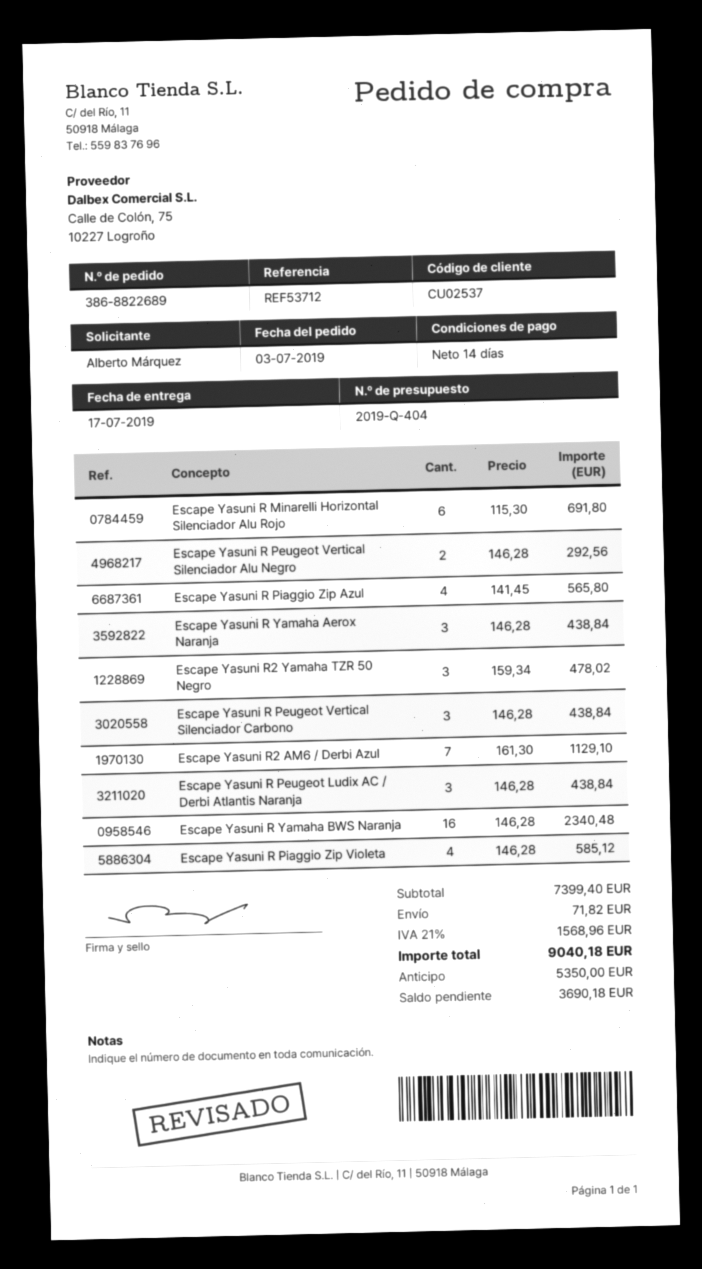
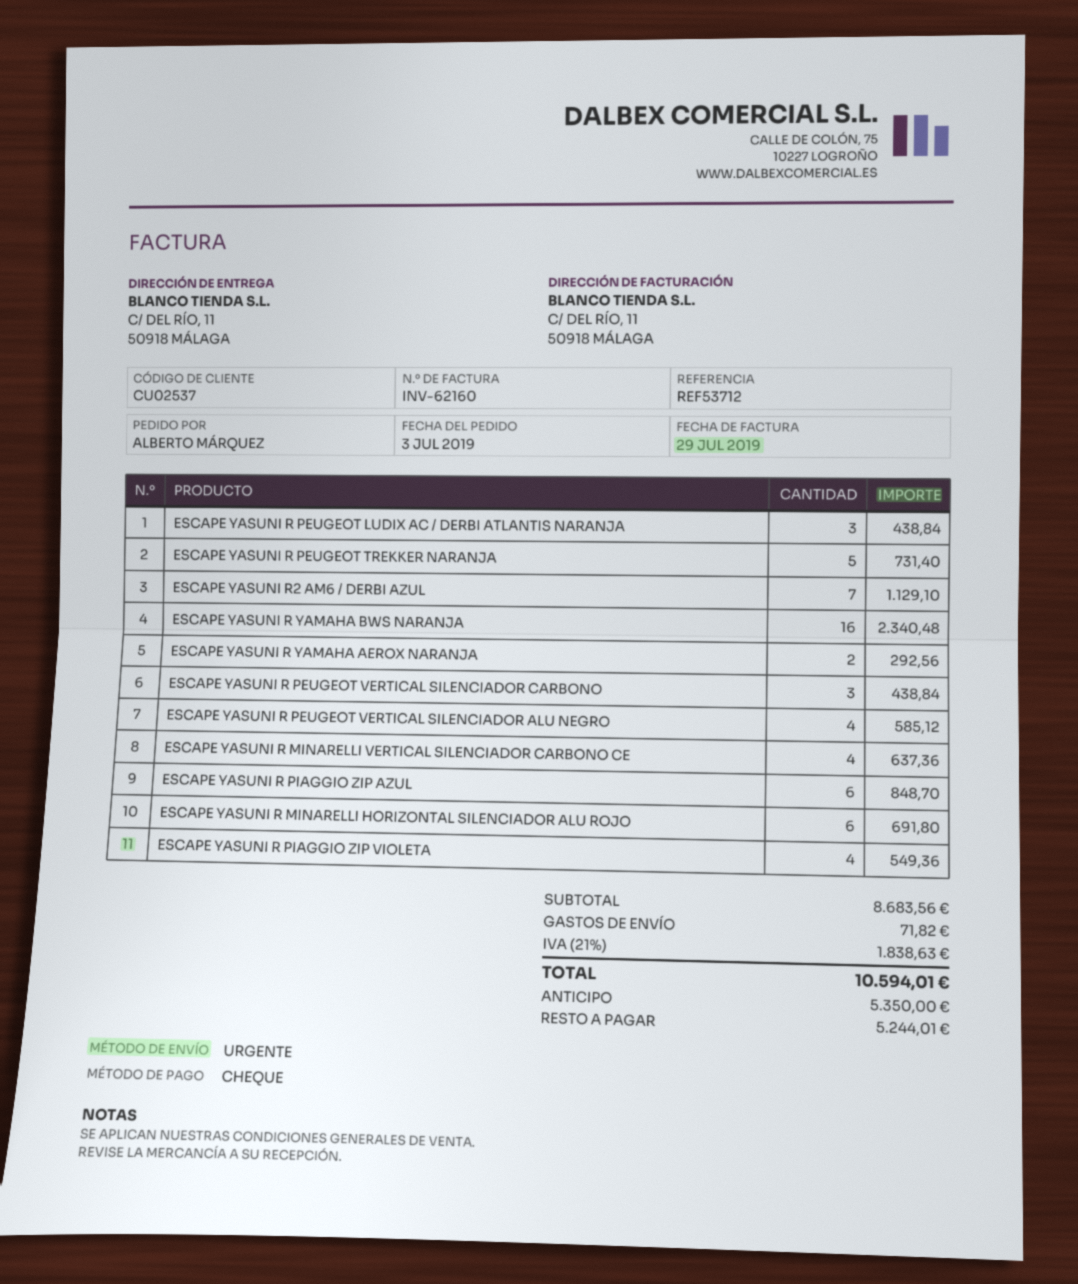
Escape Yasuni R Peugeot Vertical Silenciador Alu Negro: 2 for 292.56 -> 4 for 585.12
Escape Yasuni R Piaggio Zip Azul: 4 for 565.80 -> 6 for 848.70
Escape Yasuni R Yamaha Aerox Naranja: 3 for 438.84 -> 2 for 292.56
Escape Yasuni R2 Yamaha TZR 50 Negro: 3 for 478.02 -> none
Escape Yasuni R Piaggio Zip Violeta: 4 for 585.12 -> 4 for 549.36
ESCAPE YASUNI R PEUGEOT TREKKER NARANJA: none -> 5 for 731.40
ESCAPE YASUNI R MINARELLI VERTICAL SILENCIADOR CARBONO CE: none -> 4 for 637.36
subtotal: 7399.40 -> 8683.56
tax: 21% = 1568.96 -> 21% = 1838.63
total: 9040.18 -> 10594.01
balance: 3690.18 -> 5244.01

